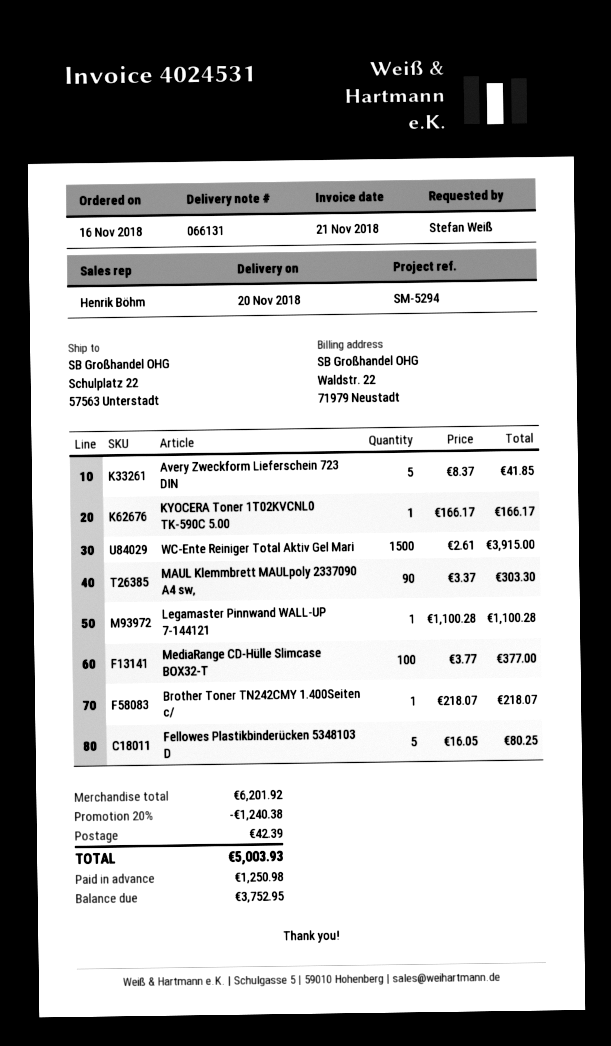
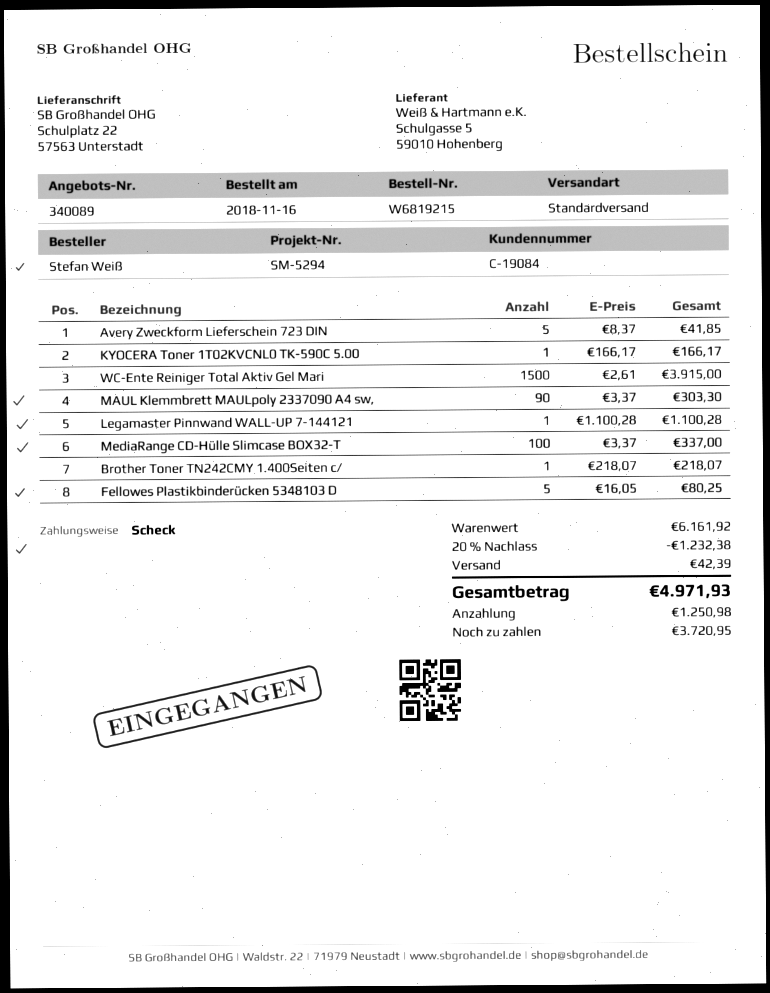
MediaRange CD-Hülle Slimcase BOX32-T: 100 x 3.77 = 377.00 -> 100 x 3.37 = 337.00
subtotal: 6201.92 -> 6161.92
discount: 20% = 1240.38 -> 20% = 1232.38
total: 5003.93 -> 4971.93
balance: 3752.95 -> 3720.95

